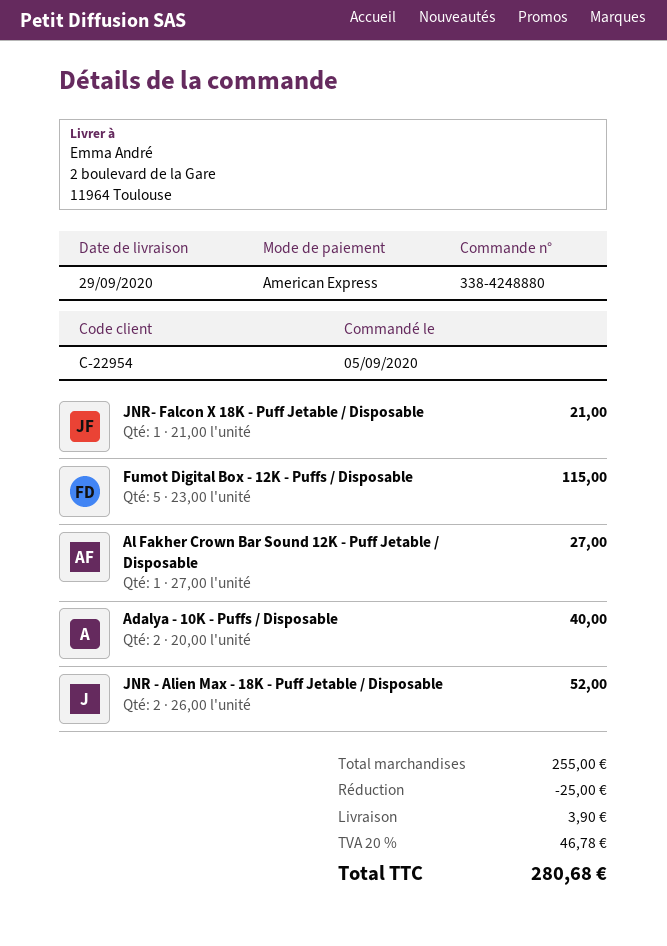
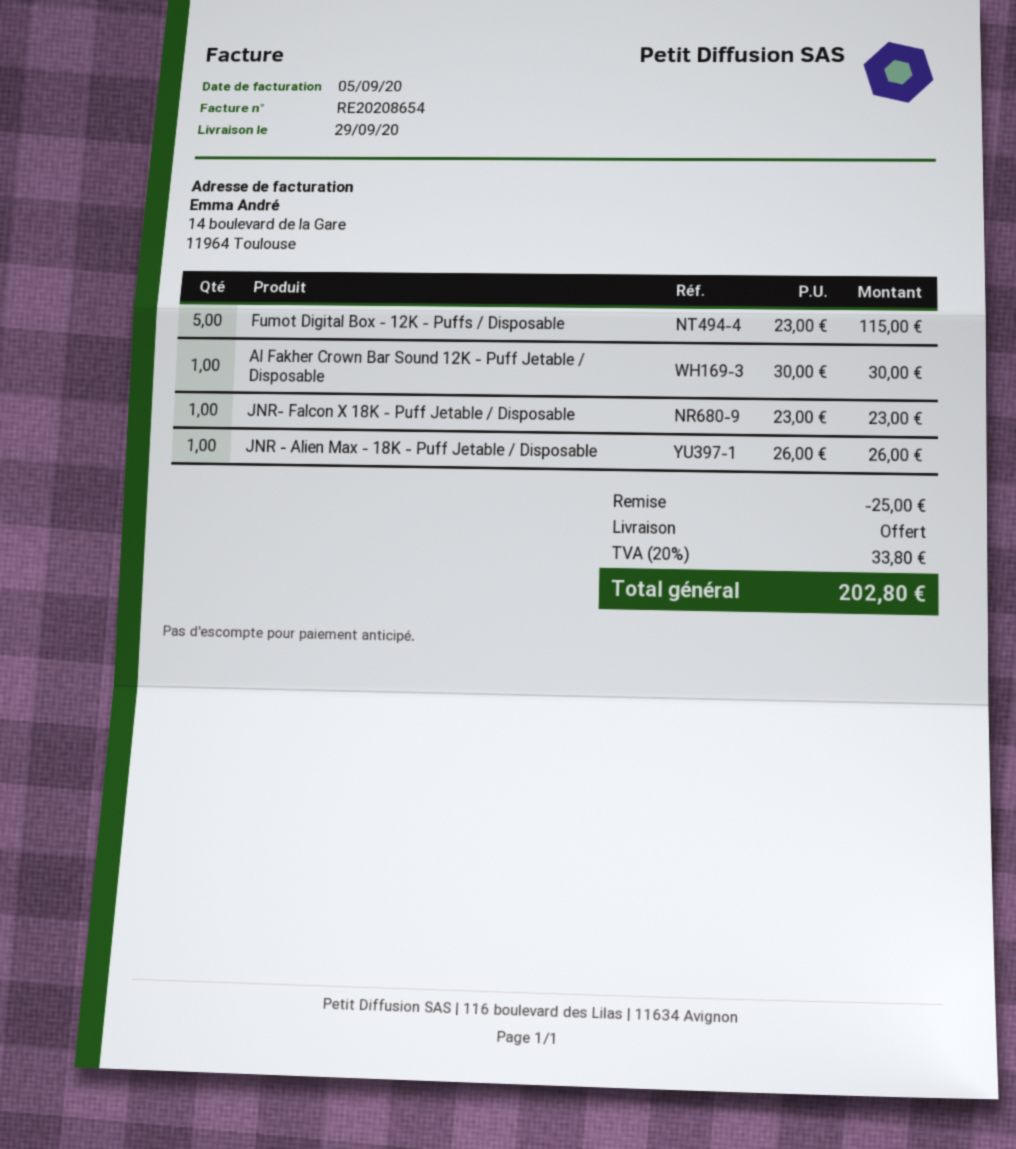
JNR- Falcon X 18K - Puff Jetable / Disposable: 1 x 21.00 = 21.00 -> 1 x 23.00 = 23.00
Al Fakher Crown Bar Sound 12K - Puff Jetable / Disposable: 1 x 27.00 = 27.00 -> 1 x 30.00 = 30.00
Adalya - 10K - Puffs / Disposable: 2 x 20.00 = 40.00 -> none
JNR - Alien Max - 18K - Puff Jetable / Disposable: 2 x 26.00 = 52.00 -> 1 x 26.00 = 26.00
shipping: 3.90 -> 0.00
tax: 20% = 46.78 -> 20% = 33.80
total: 280.68 -> 202.80

